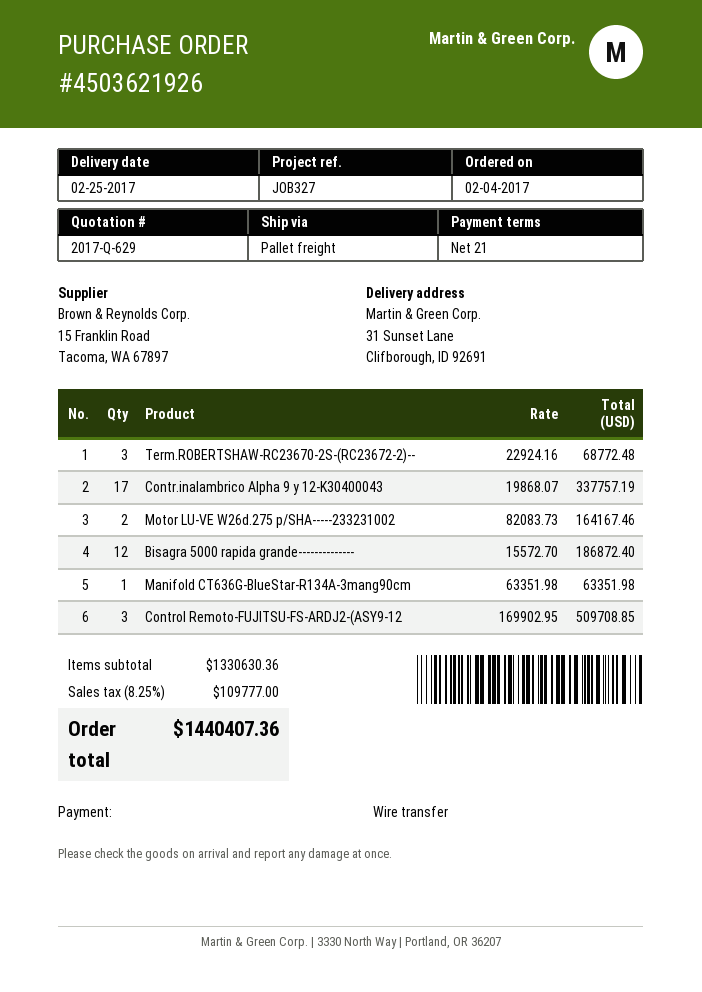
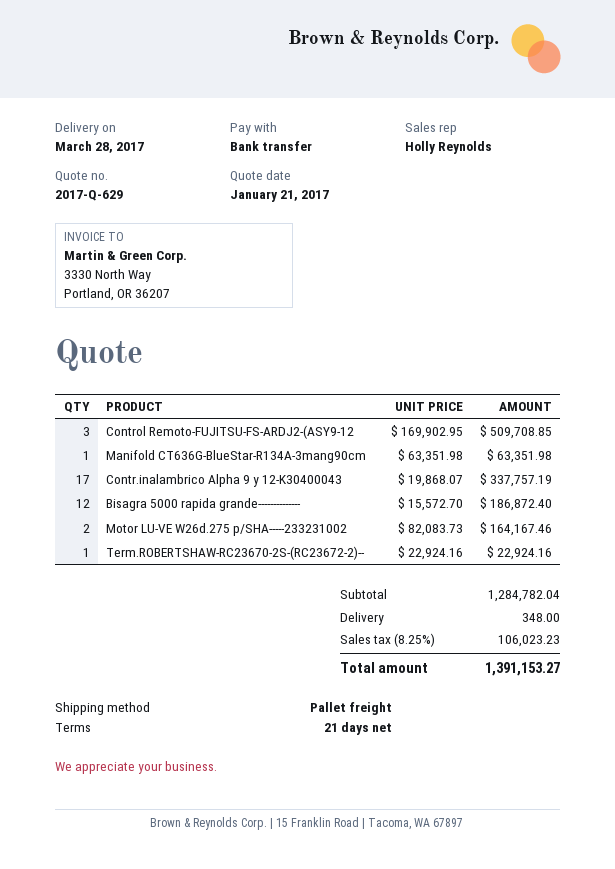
delivery date: 2017-02-25 -> 2017-03-28
Term.ROBERTSHAW-RC23670-2S-(RC23672-2)--: 3 x 22924.16 = 68772.48 -> 1 x 22924.16 = 22924.16
subtotal: 1330630.36 -> 1284782.04
shipping: none -> 348.00
tax: 8.25% = 109777.00 -> 8.25% = 106023.23
total: 1440407.36 -> 1391153.27

